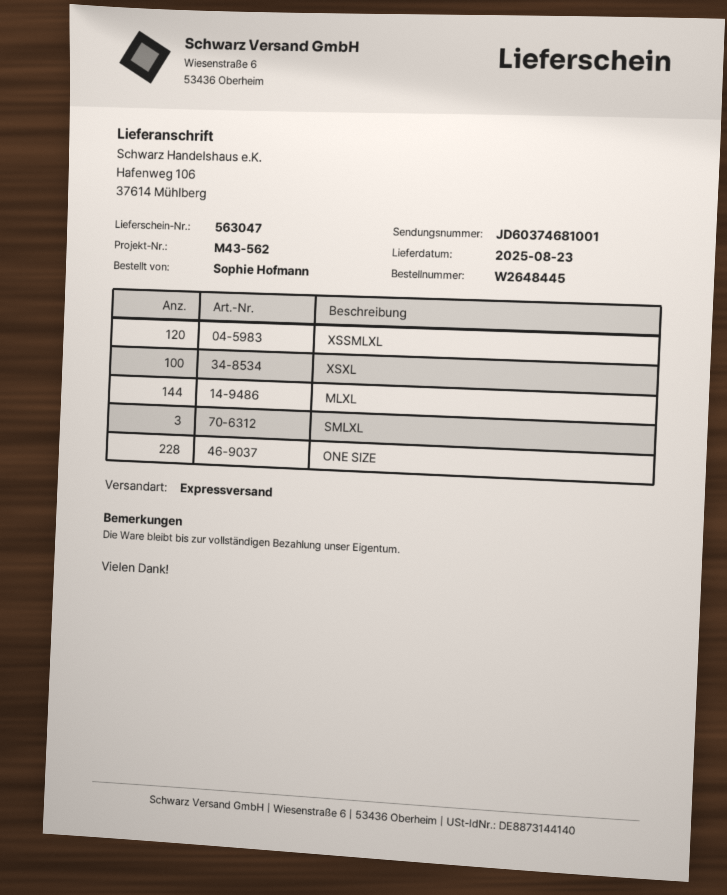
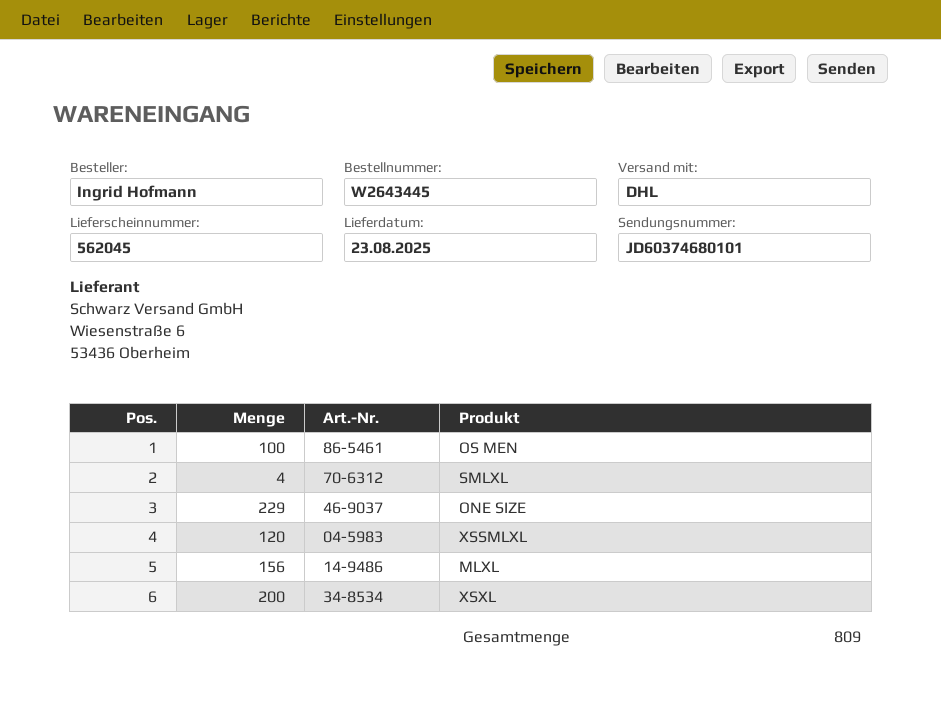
order number: W2648445 -> W2643445
delivery note number: 563047 -> 562045
ordered by: Sophie Hofmann -> Ingrid Hofmann
shipping method: express -> DHL
tracking number: JD60374681001 -> JD60374680101
XSXL: 100 -> 200
MLXL: 144 -> 156
SMLXL: 3 -> 4
ONE SIZE: 228 -> 229
OS MEN: none -> 100

